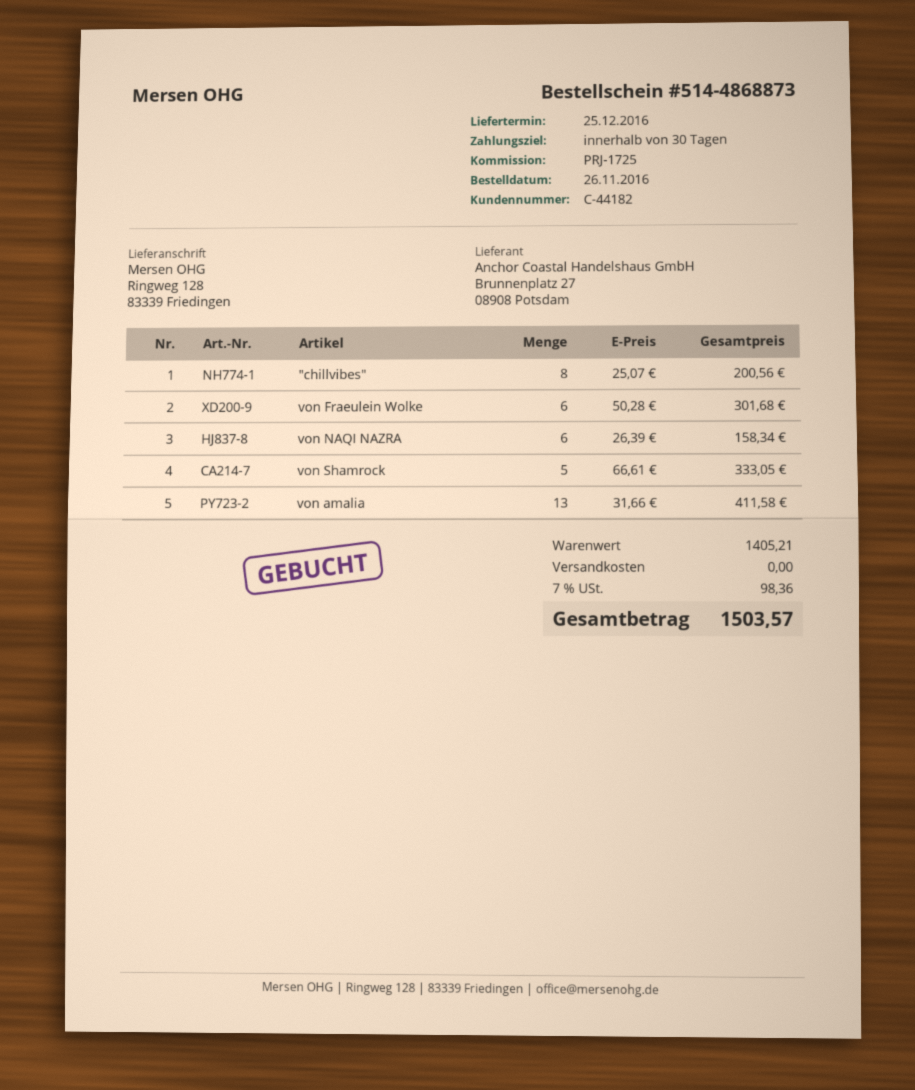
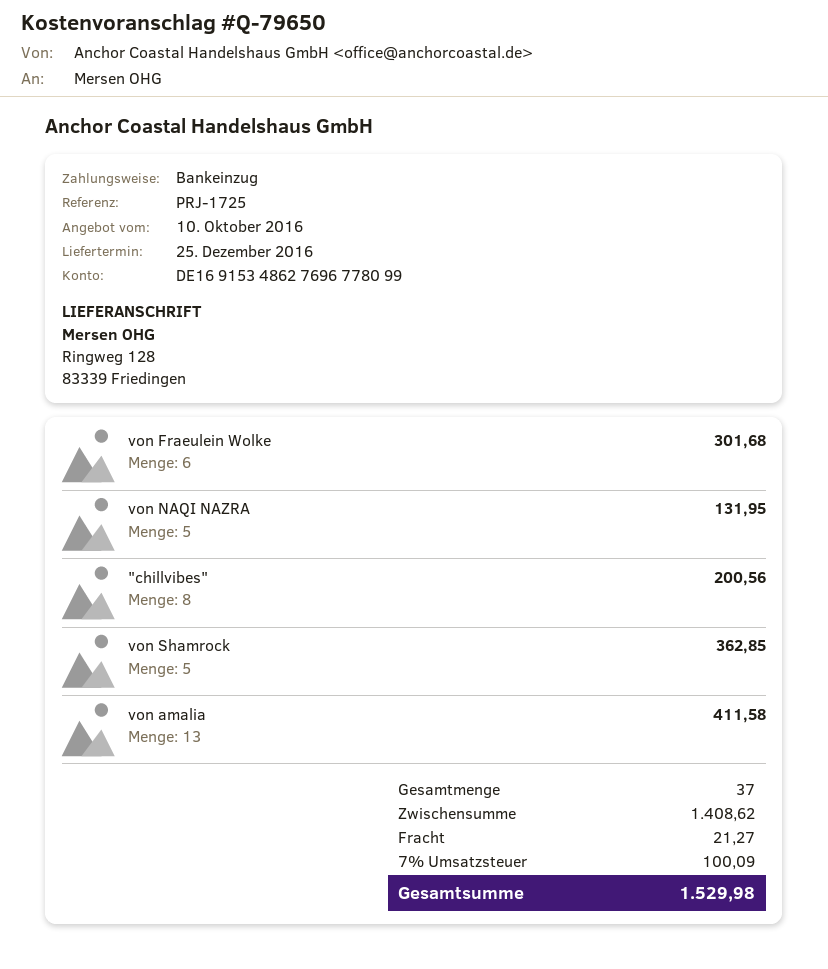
von NAQI NAZRA: 6 for 158.34 -> 5 for 131.95
von Shamrock: 5 for 333.05 -> 5 for 362.85
subtotal: 1405.21 -> 1408.62
shipping: 0.00 -> 21.27
tax: 7% = 98.36 -> 7% = 100.09
total: 1503.57 -> 1529.98

